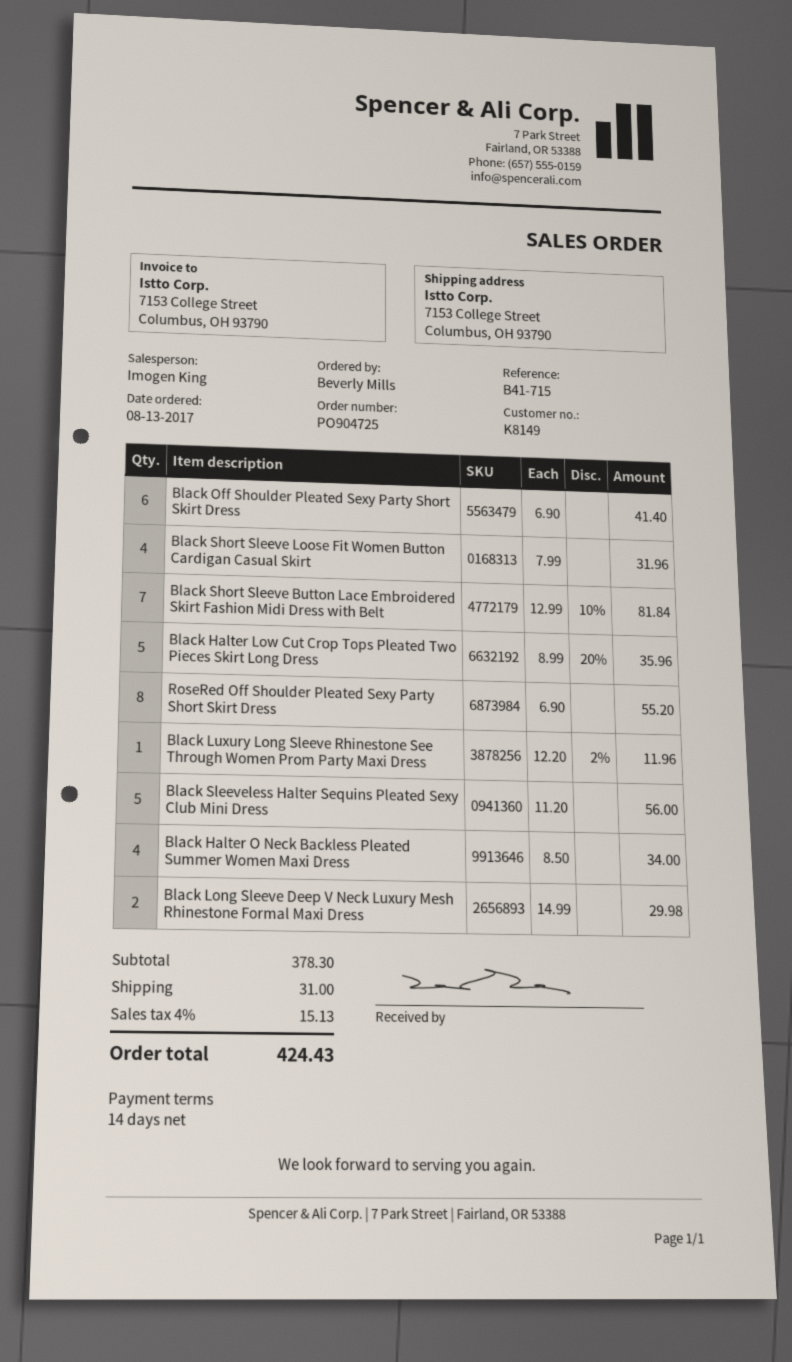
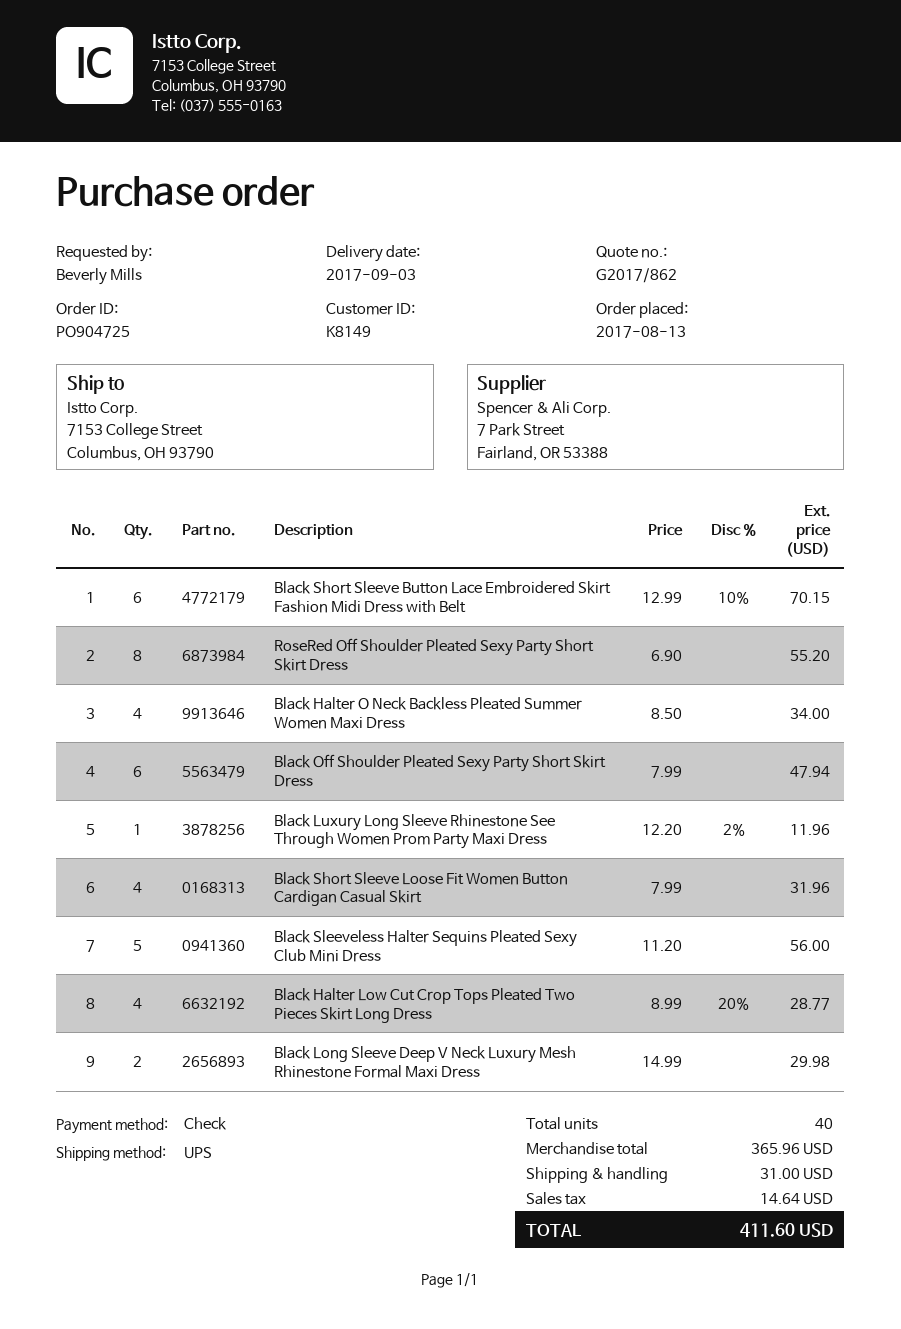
Black Off Shoulder Pleated Sexy Party Short Skirt Dress: 6 x 6.90 = 41.40 -> 6 x 7.99 = 47.94
Black Short Sleeve Button Lace Embroidered Skirt Fashion Midi Dress with Belt: 7 x 12.99 - 10% = 81.84 -> 6 x 12.99 - 10% = 70.15
Black Halter Low Cut Crop Tops Pleated Two Pieces Skirt Long Dress: 5 x 8.99 - 20% = 35.96 -> 4 x 8.99 - 20% = 28.77
subtotal: 378.30 -> 365.96
tax: 15.13 -> 14.64
total: 424.43 -> 411.60

